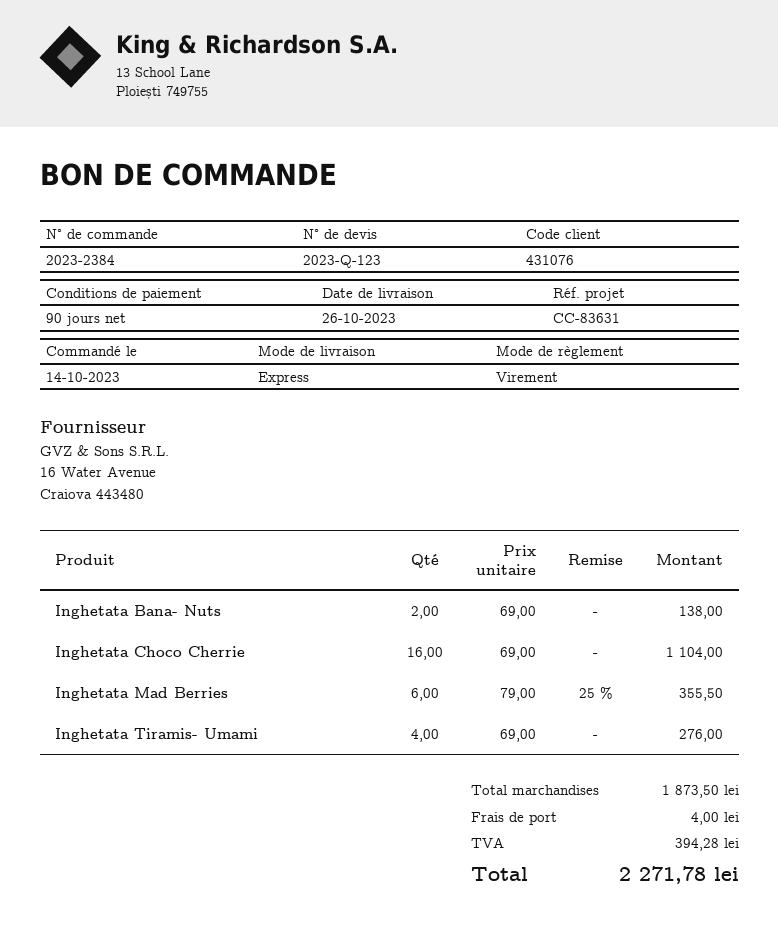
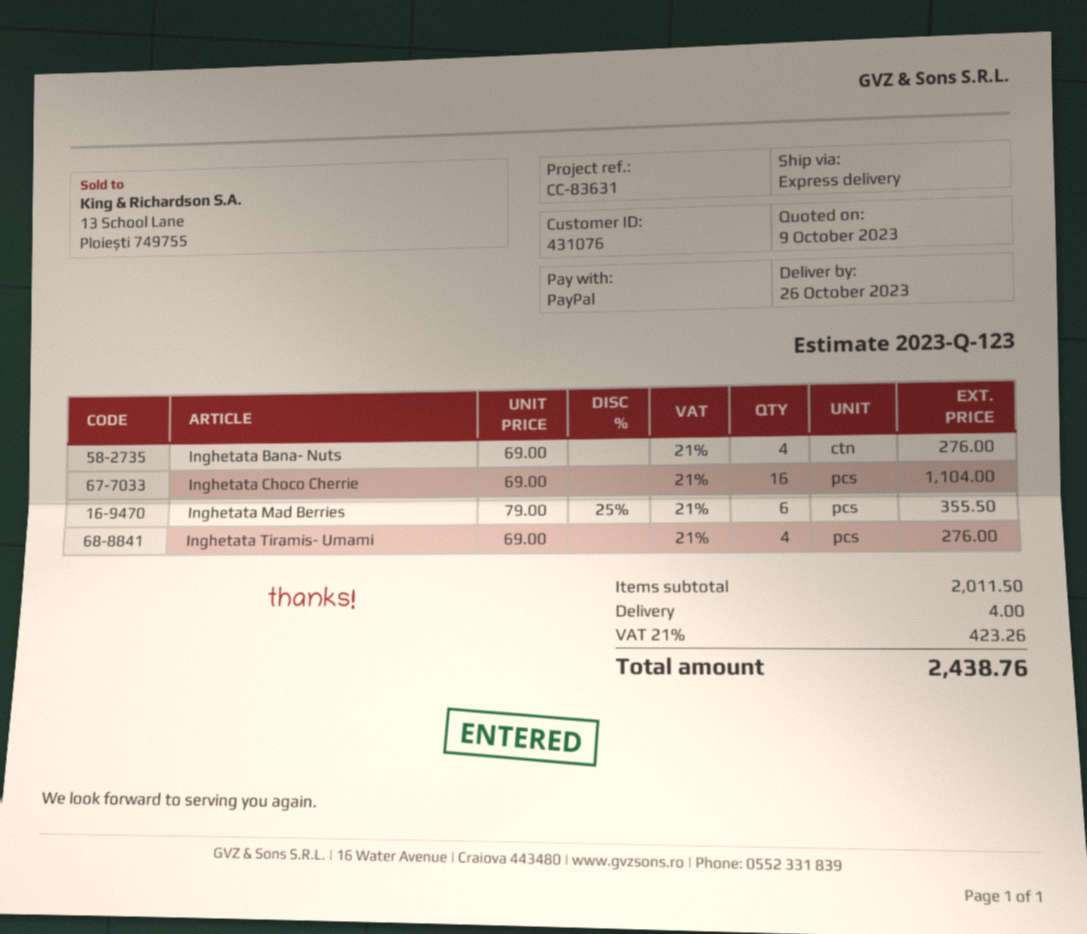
payment method: bank transfer -> PayPal
Inghetata Bana- Nuts: 2 x 69.00 = 138.00 -> 4 x 69.00 = 276.00
subtotal: 1873.50 -> 2011.50
tax: 394.28 -> 423.26
total: 2271.78 -> 2438.76

